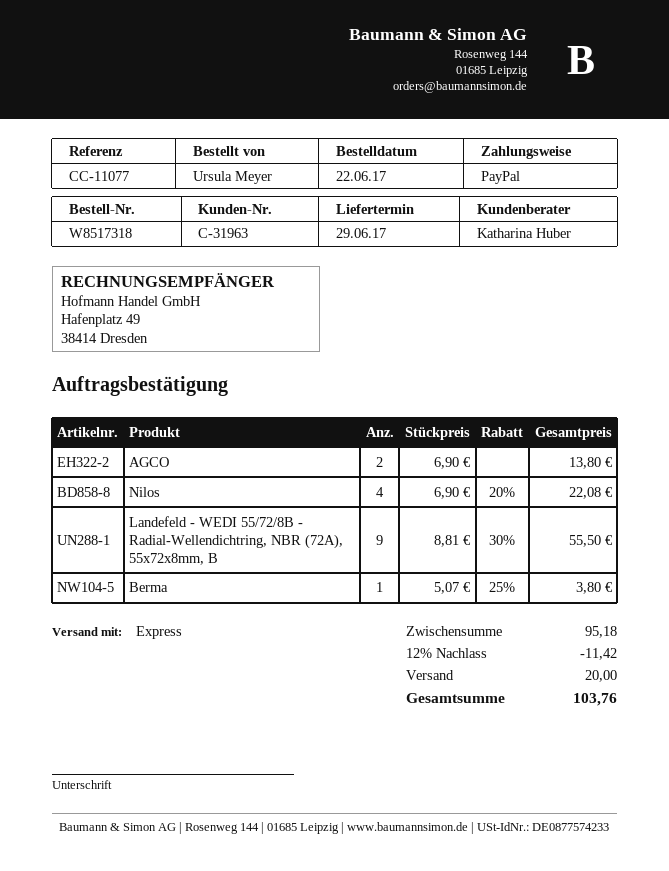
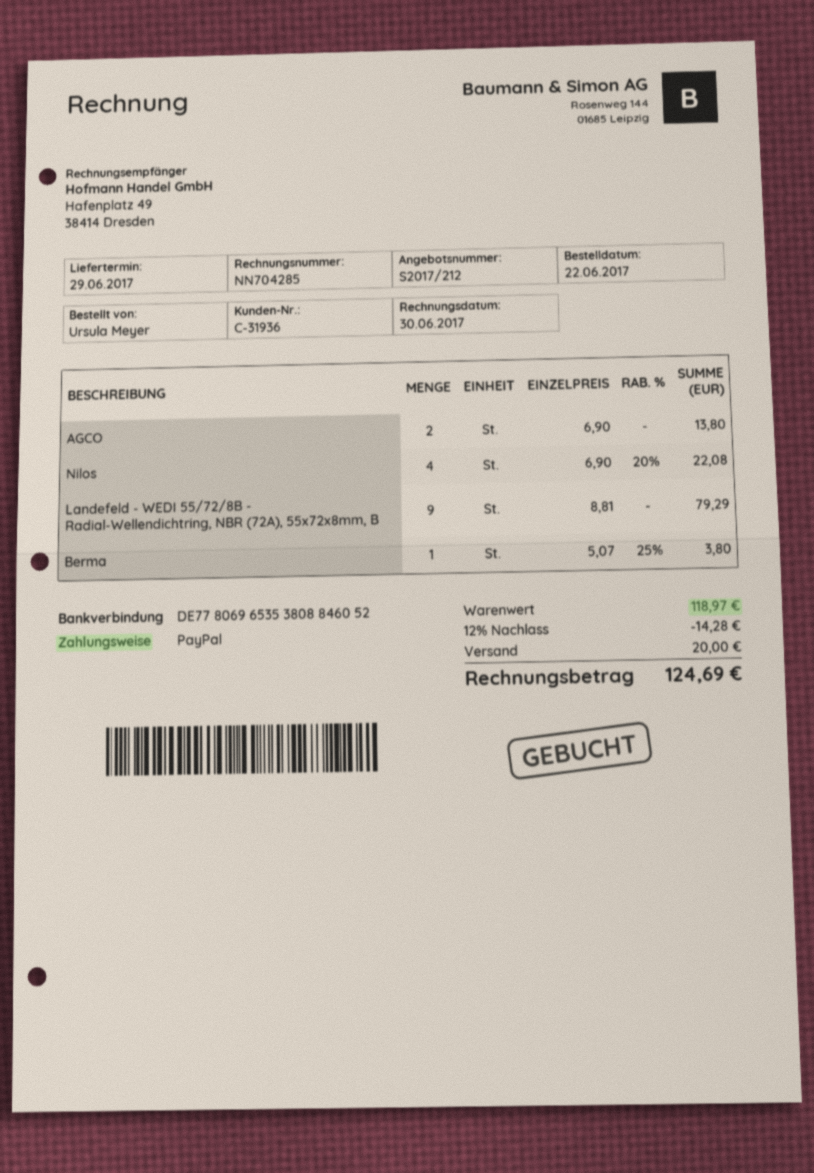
customer number: C-31963 -> C-31936
Landefeld - WEDI 55/72/8B - Radial-Wellendichtring, NBR (72A), 55x72x8mm, B: 9 x 8.81 - 30% = 55.50 -> 9 x 8.81 = 79.29
subtotal: 95.18 -> 118.97
discount: 12% = 11.42 -> 12% = 14.28
total: 103.76 -> 124.69

